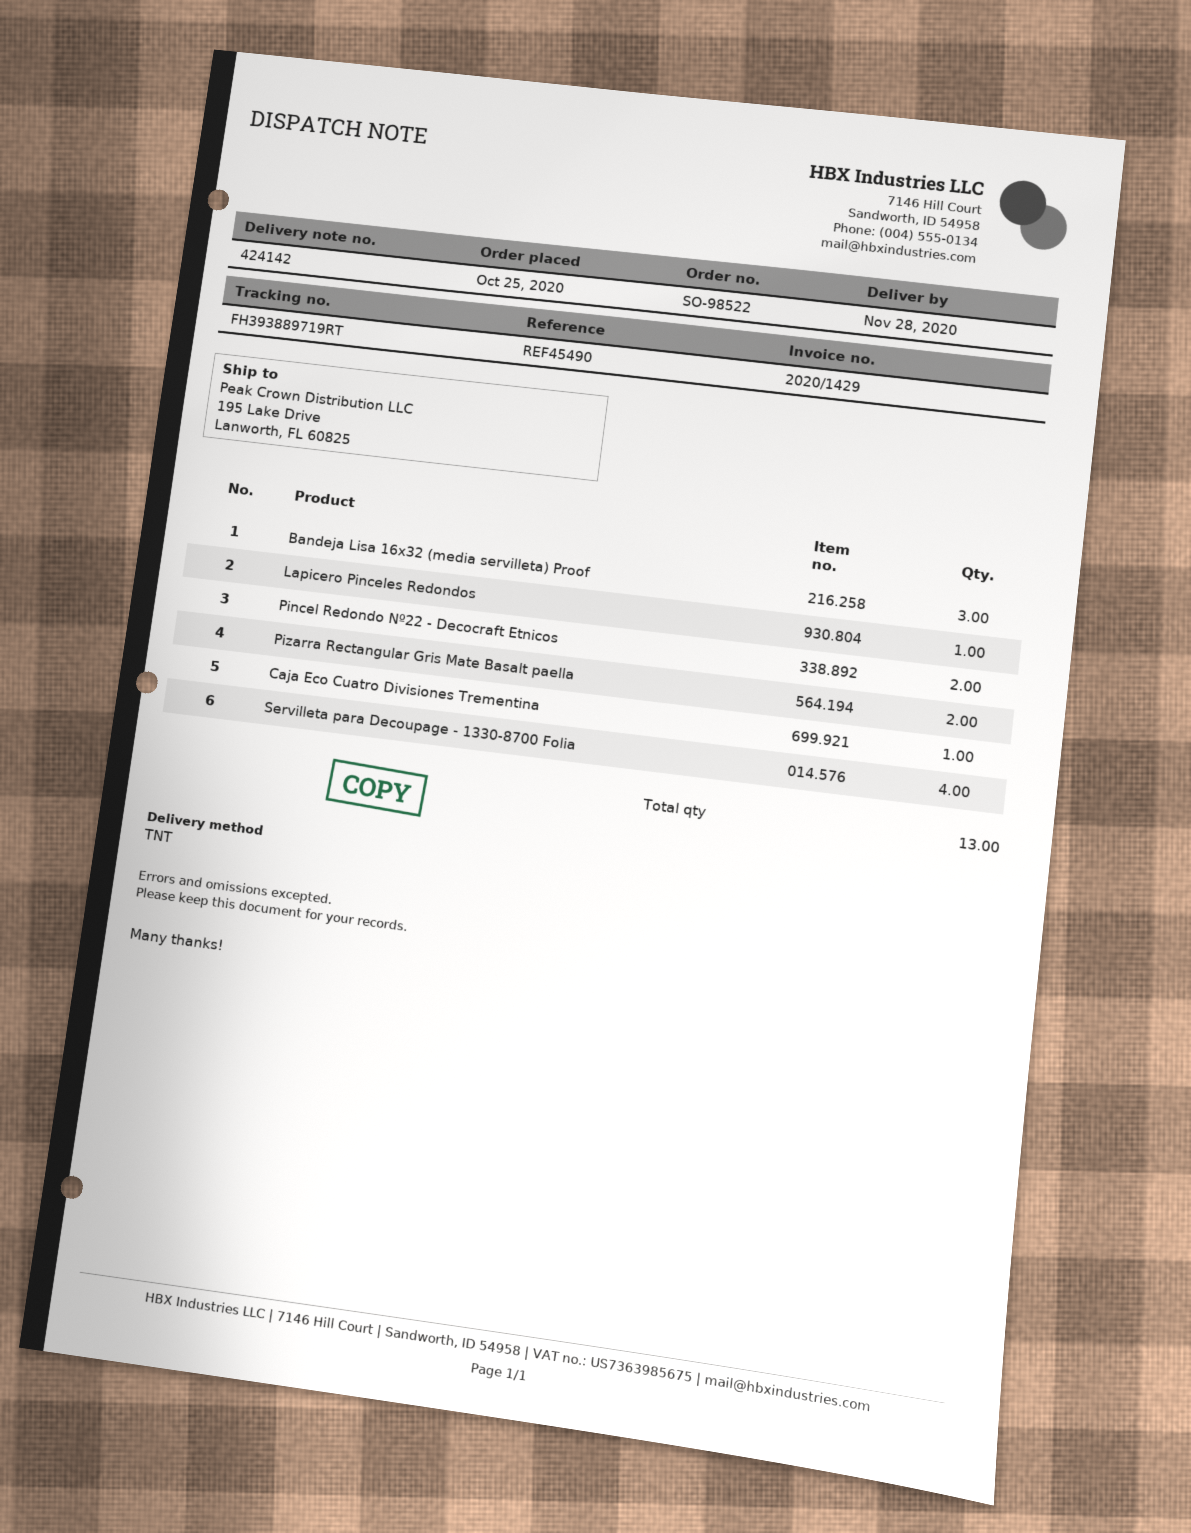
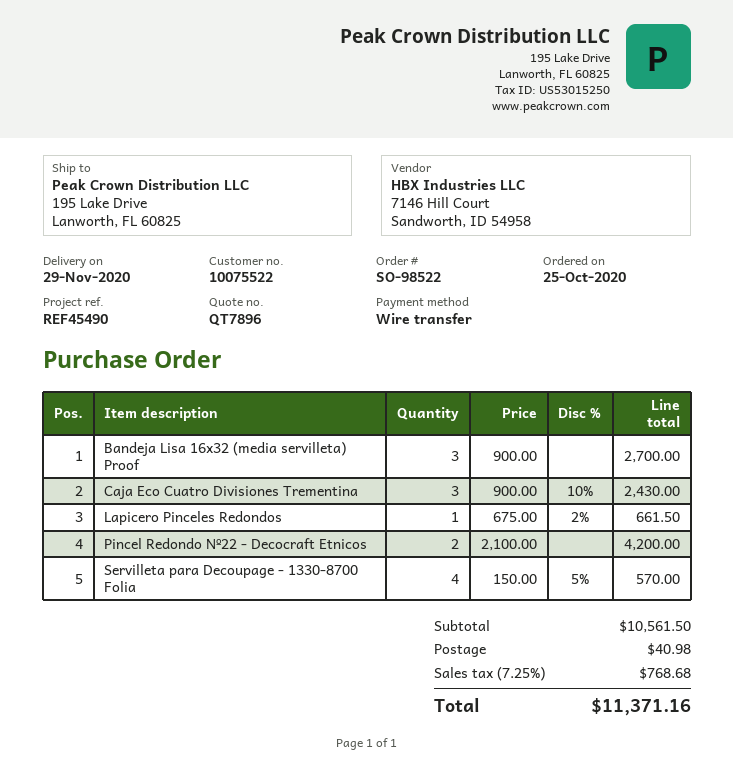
delivery date: 2020-11-28 -> 2020-11-29
Pizarra Rectangular Gris Mate Basalt paella: 2 -> none
Caja Eco Cuatro Divisiones Trementina: 1 -> 3

